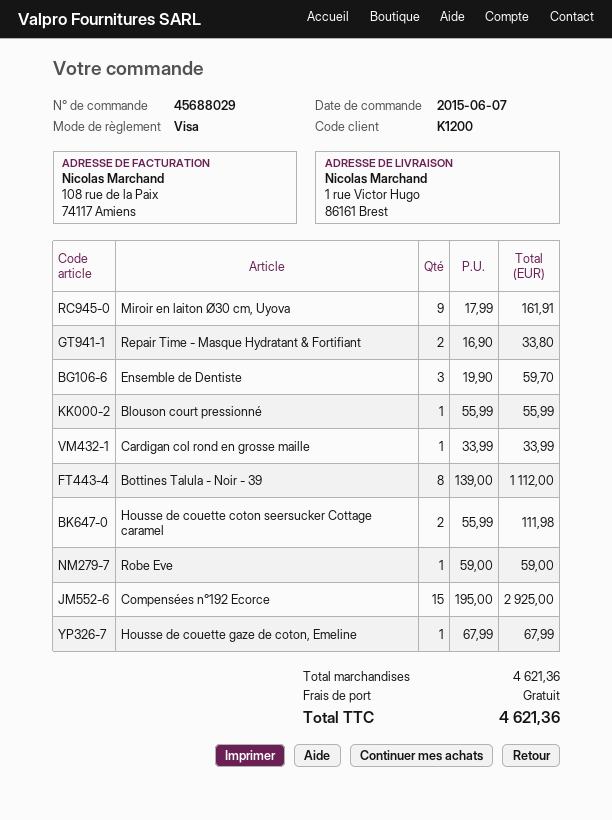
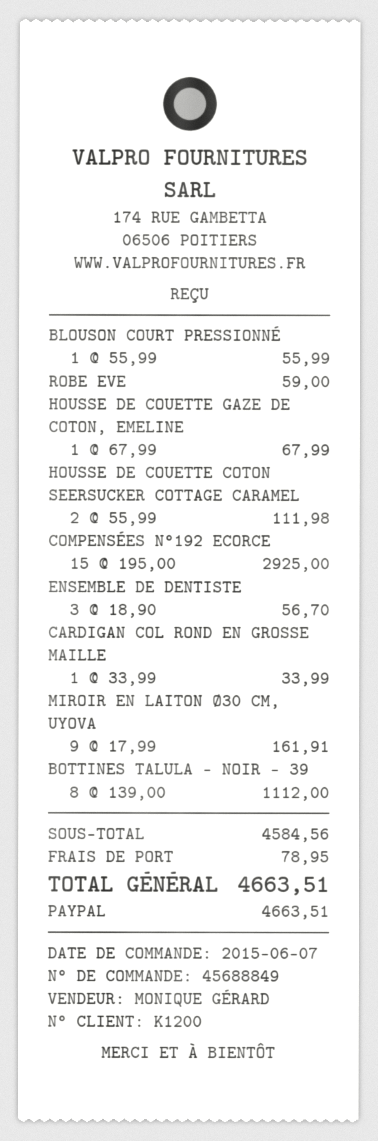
order number: 45688029 -> 45688849
payment method: Visa -> PayPal
Repair Time - Masque Hydratant & Fortifiant: 2 x 16.90 = 33.80 -> none
Ensemble de Dentiste: 3 x 19.90 = 59.70 -> 3 x 18.90 = 56.70
subtotal: 4621.36 -> 4584.56
shipping: 0.00 -> 78.95
total: 4621.36 -> 4663.51

